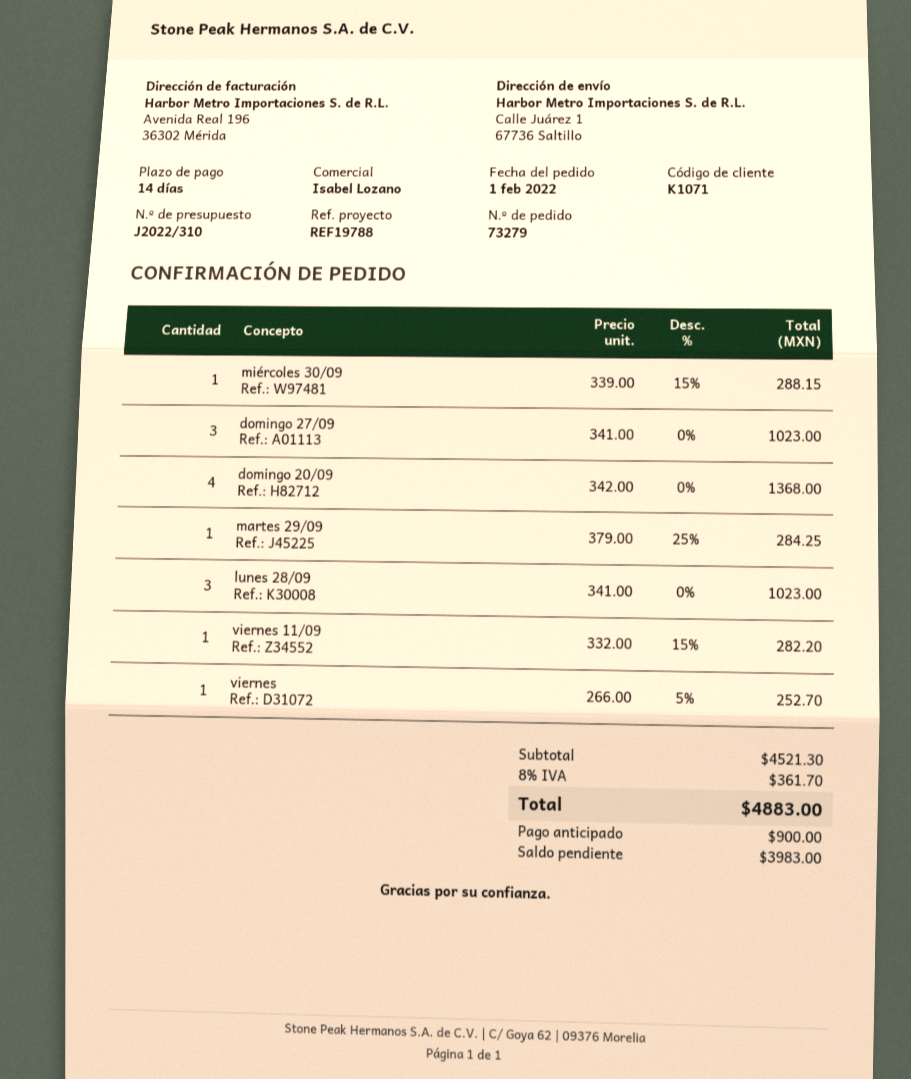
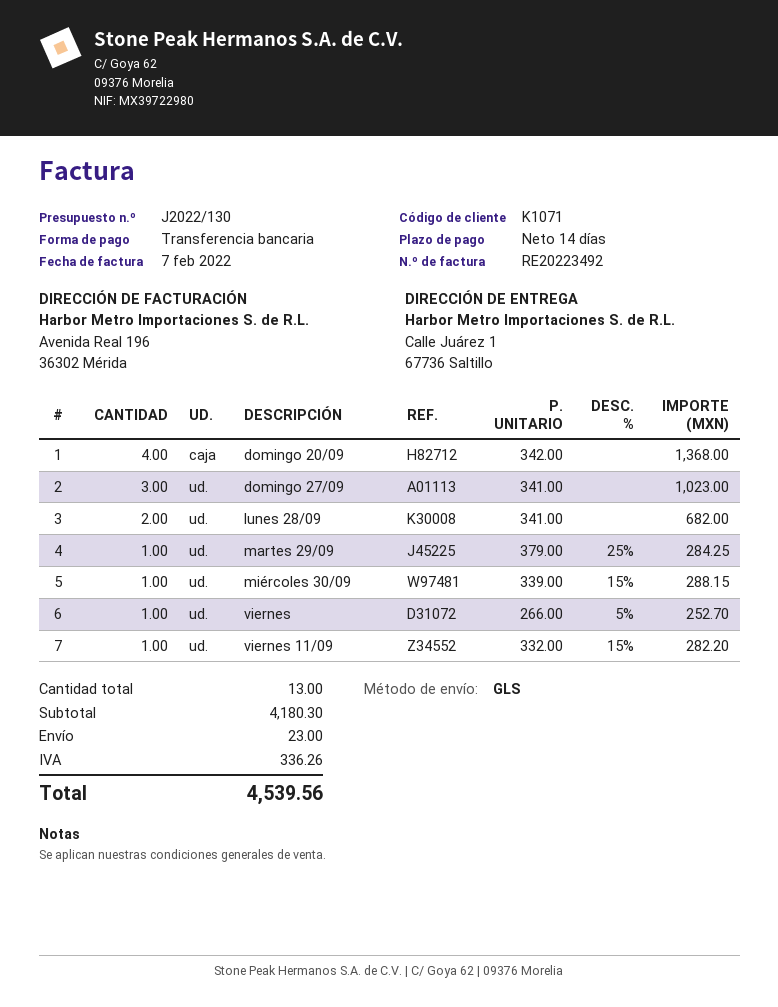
quote number: J2022/310 -> J2022/130
lunes 28/09: 3 x 341.00 = 1023.00 -> 2 x 341.00 = 682.00
subtotal: 4521.30 -> 4180.30
shipping: none -> 23.00
tax: 361.70 -> 336.26
total: 4883.00 -> 4539.56

